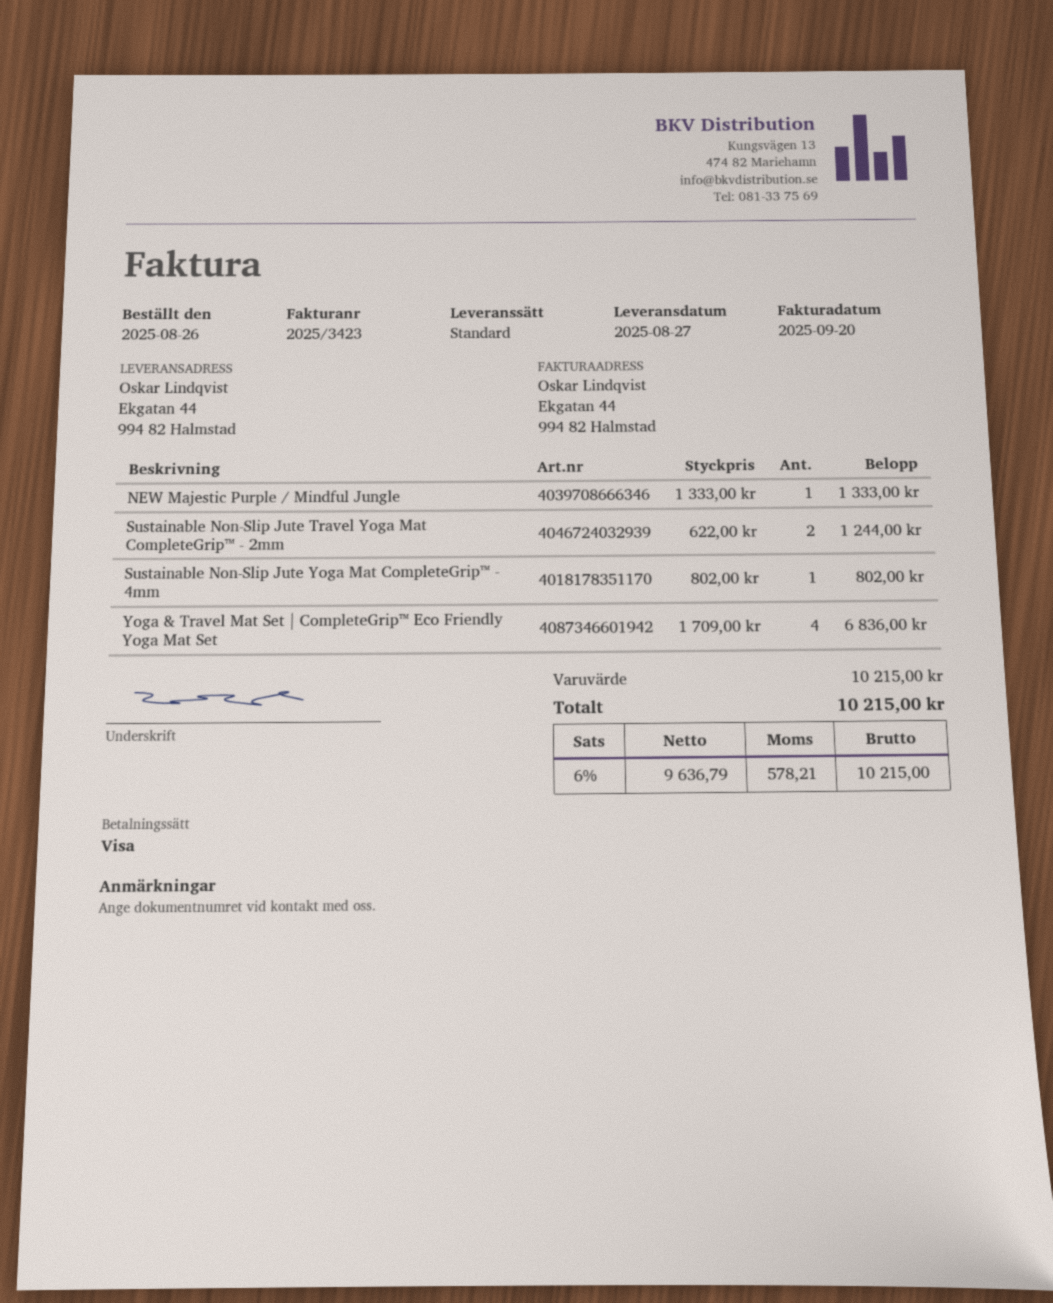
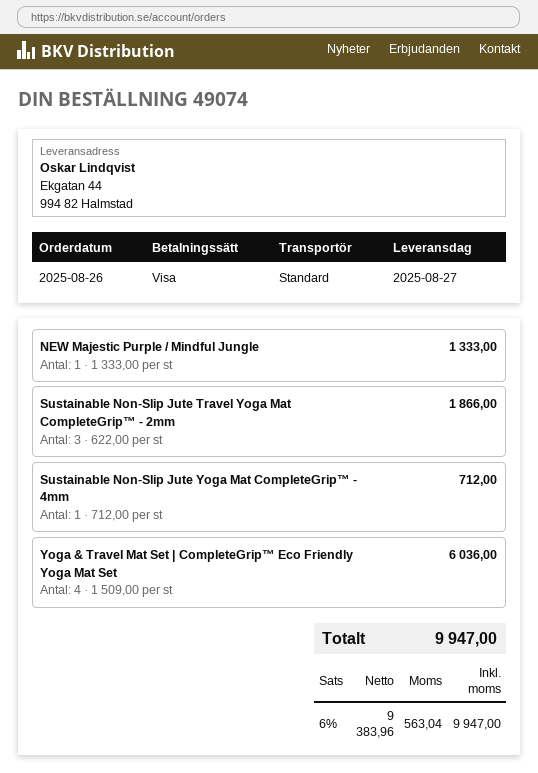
Sustainable Non-Slip Jute Travel Yoga Mat CompleteGrip™ - 2mm: 2 x 622.00 = 1244.00 -> 3 x 622.00 = 1866.00
Sustainable Non-Slip Jute Yoga Mat CompleteGrip™ - 4mm: 1 x 802.00 = 802.00 -> 1 x 712.00 = 712.00
Yoga & Travel Mat Set | CompleteGrip™ Eco Friendly Yoga Mat Set: 4 x 1709.00 = 6836.00 -> 4 x 1509.00 = 6036.00
net: 9636.79 -> 9383.96
tax: 6% = 578.21 -> 6% = 563.04
total: 10215.00 -> 9947.00

